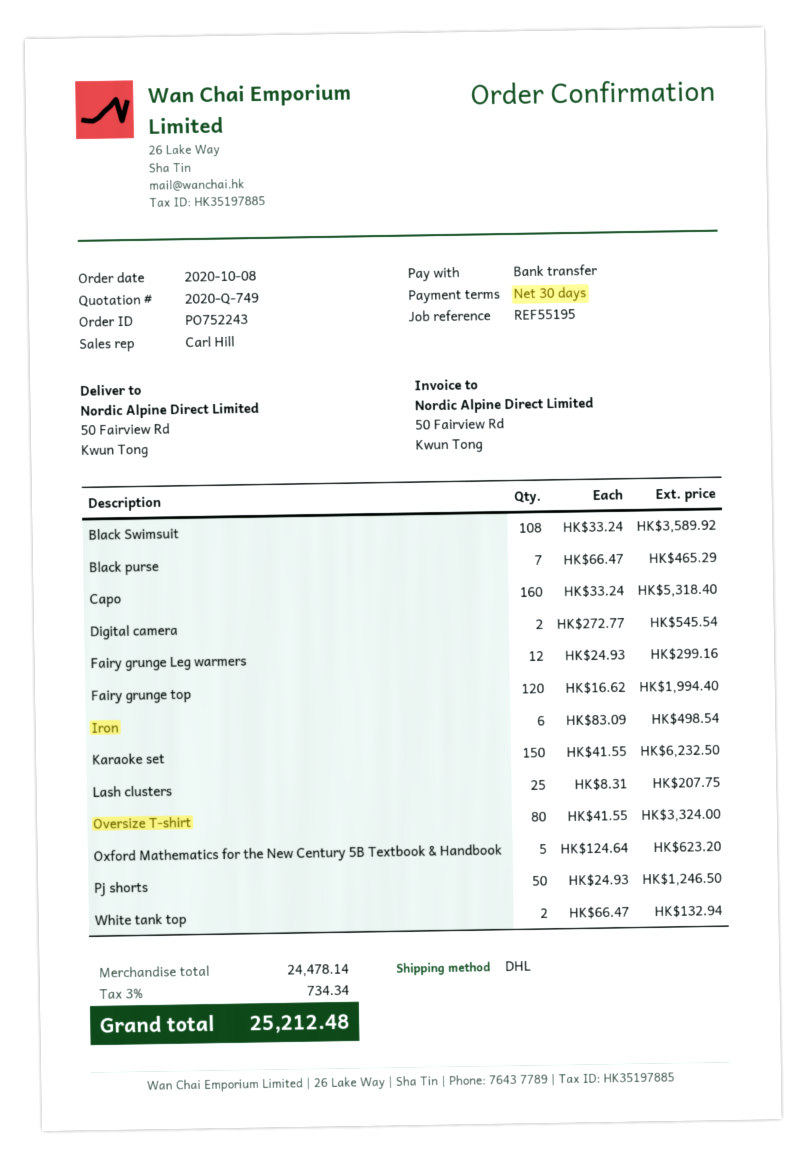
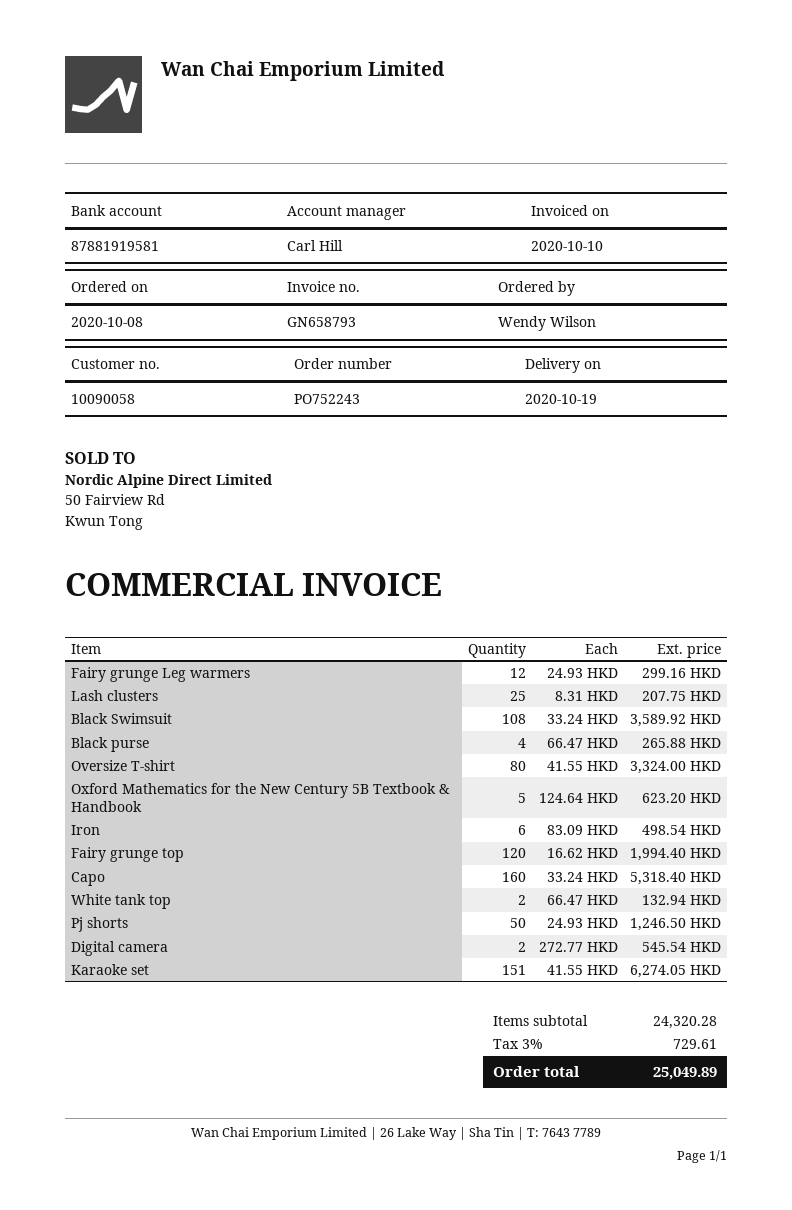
Black purse: 7 x 66.47 = 465.29 -> 4 x 66.47 = 265.88
Karaoke set: 150 x 41.55 = 6232.50 -> 151 x 41.55 = 6274.05
subtotal: 24478.14 -> 24320.28
tax: 3% = 734.34 -> 3% = 729.61
total: 25212.48 -> 25049.89

